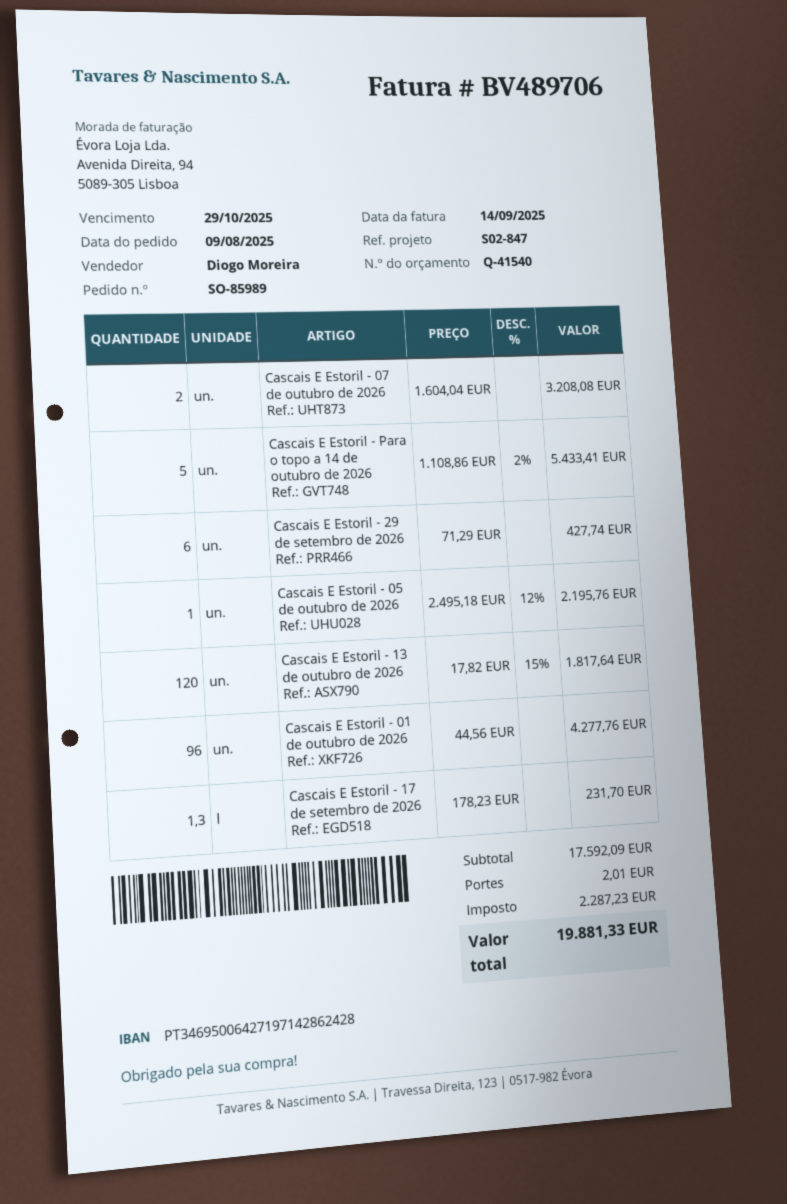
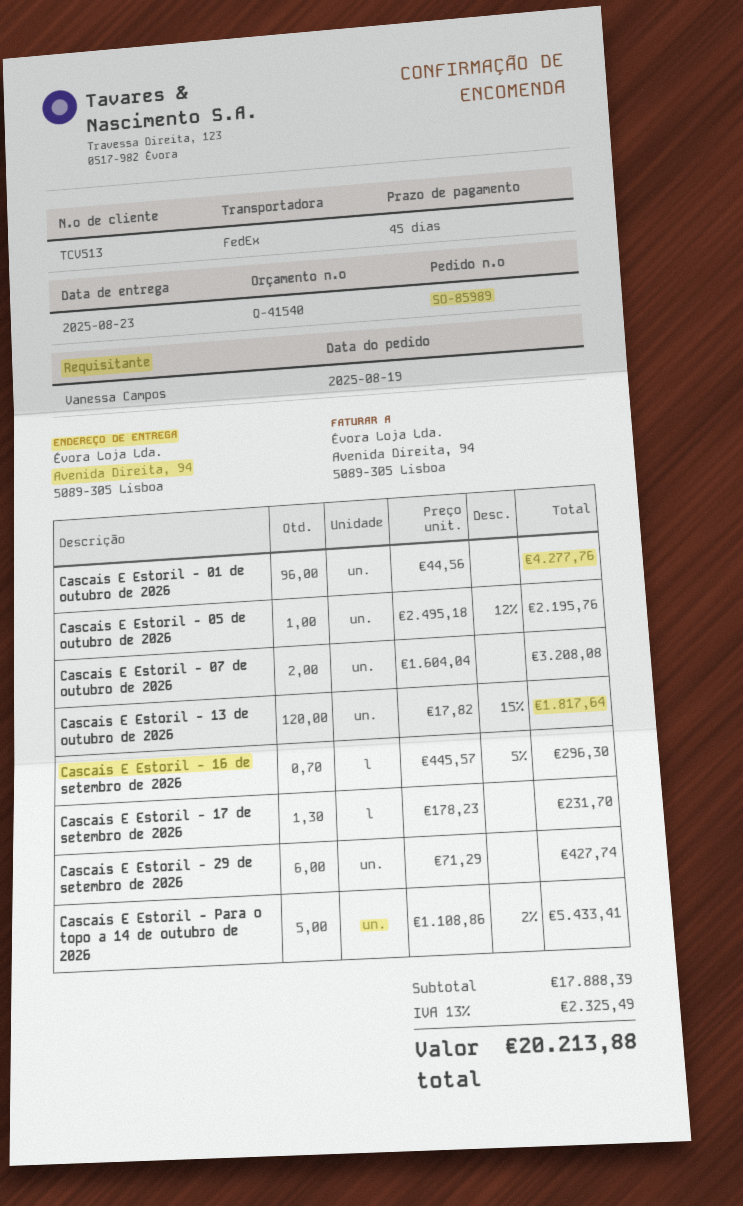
order date: 2025-08-09 -> 2025-08-19
Cascais E Estoril - 16 de setembro de 2026: none -> 0.7 x 445.57 - 5% = 296.30
subtotal: 17592.09 -> 17888.39
shipping: 2.01 -> none
tax: 2287.23 -> 2325.49
total: 19881.33 -> 20213.88

